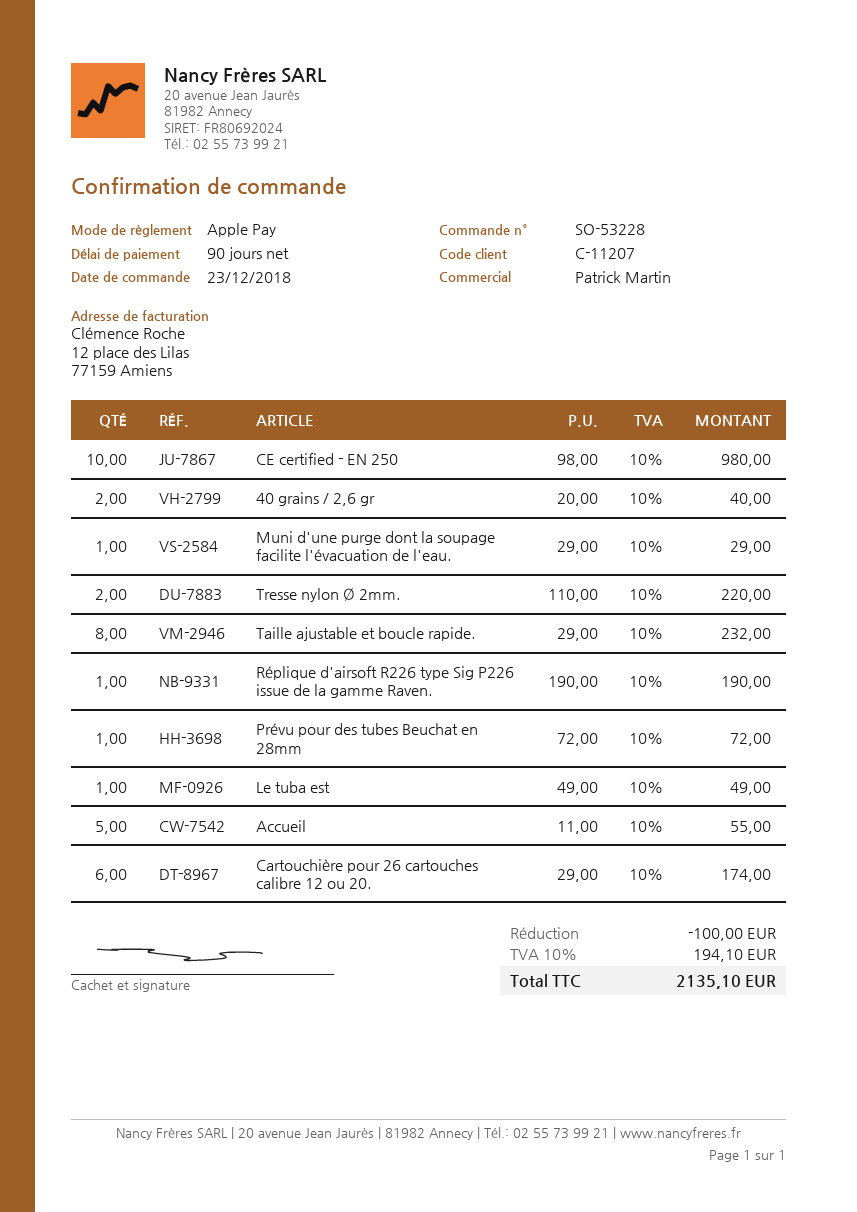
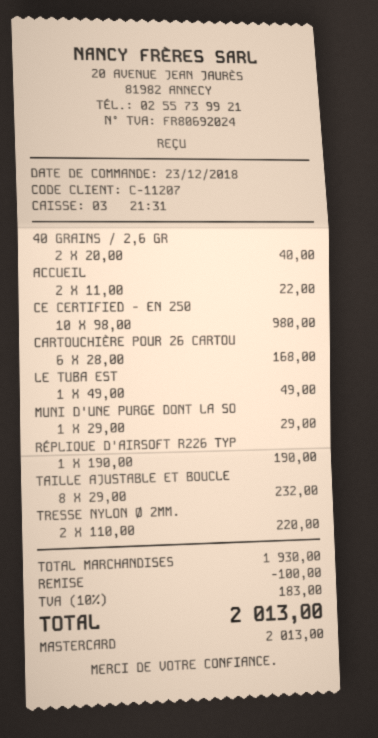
payment method: Apple Pay -> Mastercard
Prévu pour des tubes Beuchat en 28mm: 1 x 72.00 = 72.00 -> none
Accueil: 5 x 11.00 = 55.00 -> 2 x 11.00 = 22.00
Cartouchière pour 26 cartouches calibre 12 ou 20.: 6 x 29.00 = 174.00 -> 6 x 28.00 = 168.00
tax: 10% = 194.10 -> 10% = 183.00
total: 2135.10 -> 2013.00

